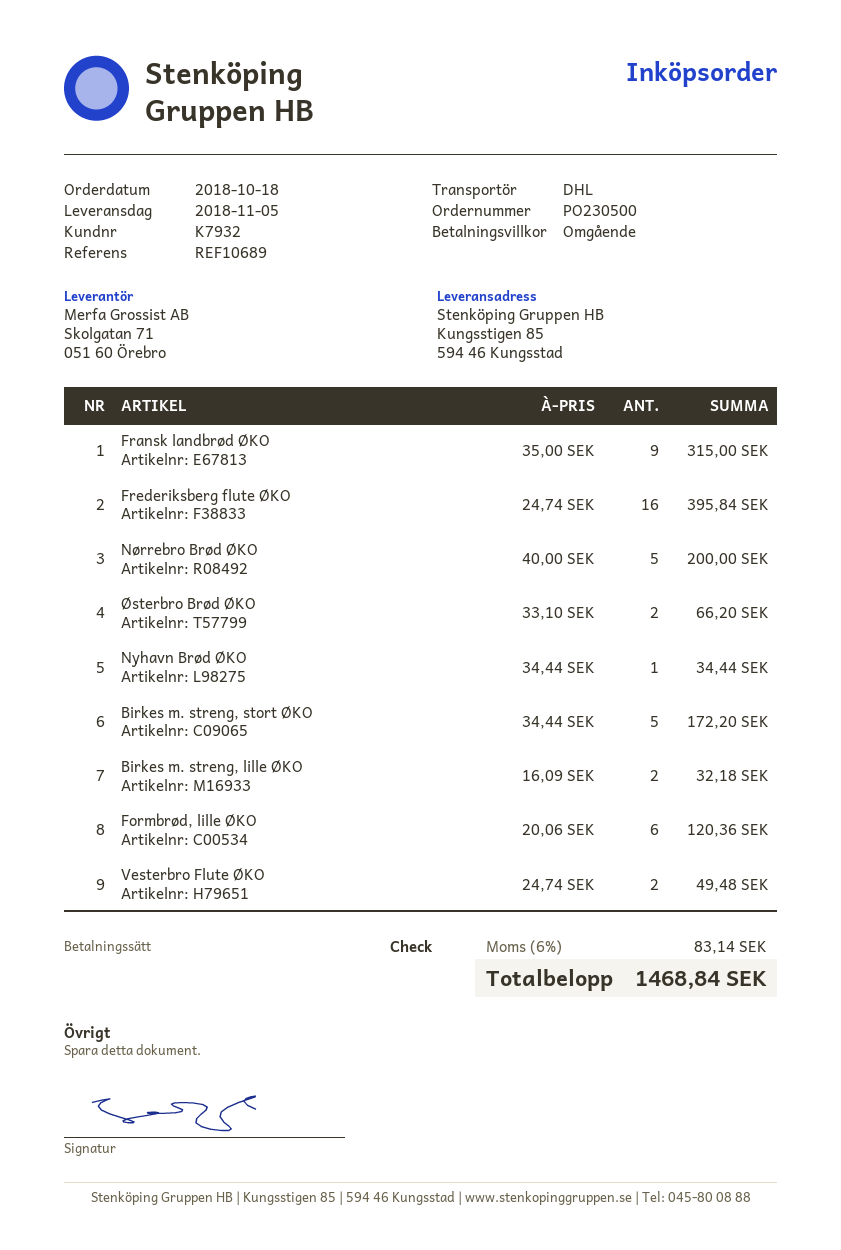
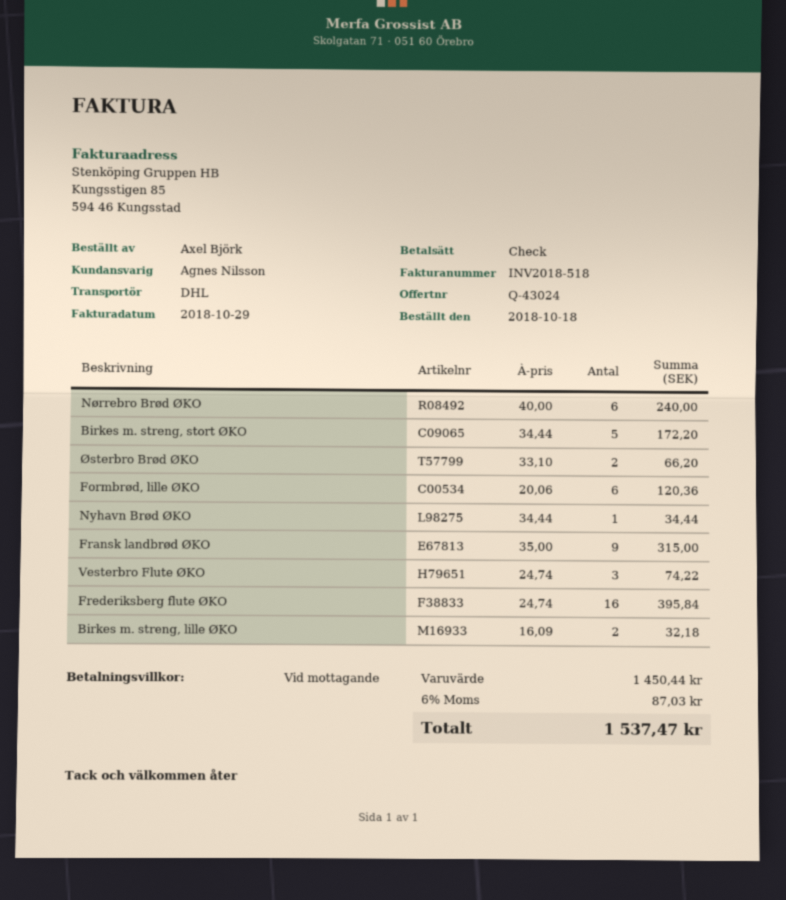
Nørrebro Brød ØKO: 5 x 40.00 = 200.00 -> 6 x 40.00 = 240.00
Vesterbro Flute ØKO: 2 x 24.74 = 49.48 -> 3 x 24.74 = 74.22
tax: 6% = 83.14 -> 6% = 87.03
total: 1468.84 -> 1537.47

